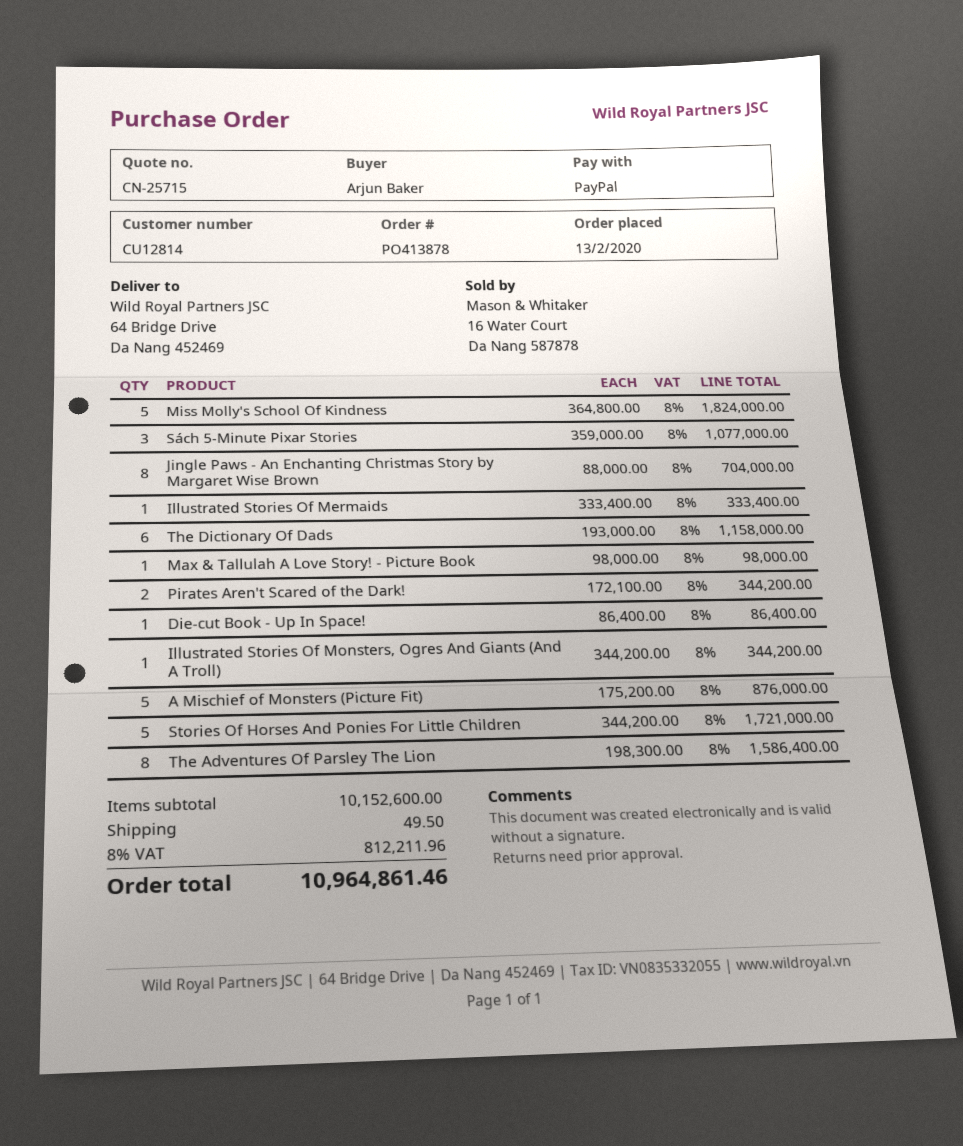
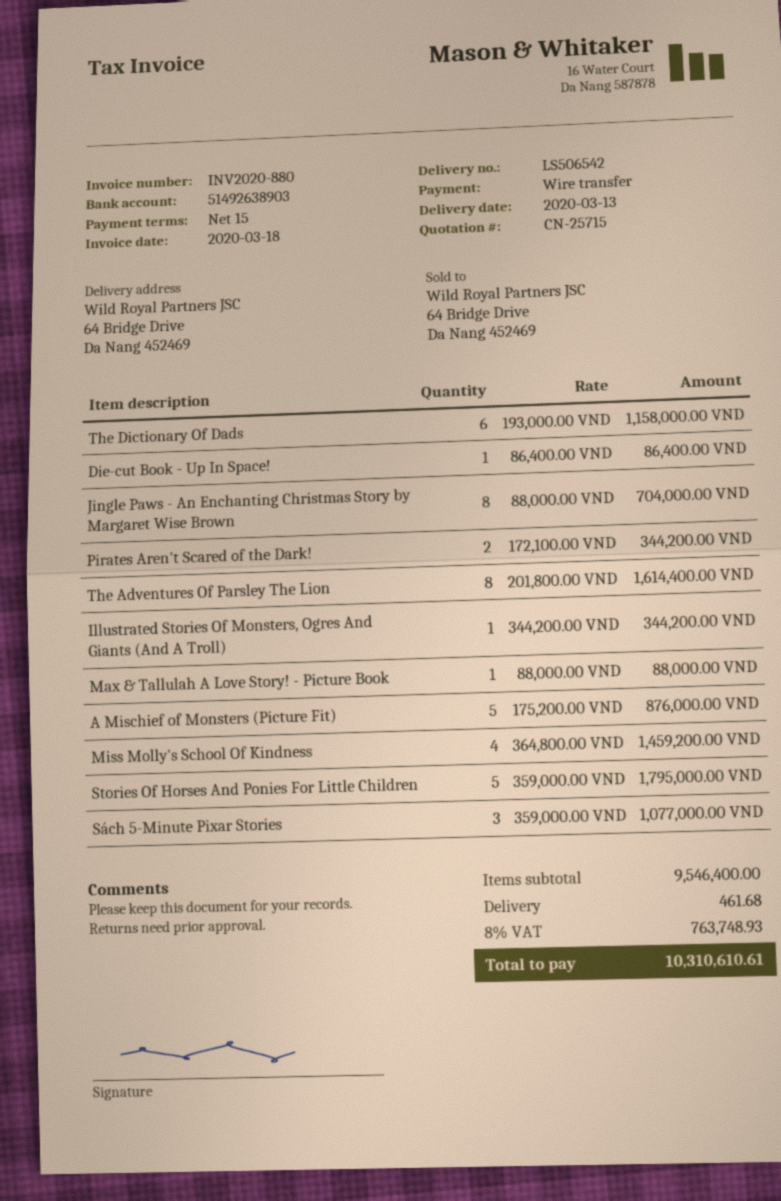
payment method: PayPal -> bank transfer
Miss Molly's School Of Kindness: 5 x 364800.00 = 1824000.00 -> 4 x 364800.00 = 1459200.00
Illustrated Stories Of Mermaids: 1 x 333400.00 = 333400.00 -> none
Max & Tallulah A Love Story! - Picture Book: 1 x 98000.00 = 98000.00 -> 1 x 88000.00 = 88000.00
Stories Of Horses And Ponies For Little Children: 5 x 344200.00 = 1721000.00 -> 5 x 359000.00 = 1795000.00
The Adventures Of Parsley The Lion: 8 x 198300.00 = 1586400.00 -> 8 x 201800.00 = 1614400.00
subtotal: 10152600.00 -> 9546400.00
shipping: 49.50 -> 461.68
tax: 8% = 812211.96 -> 8% = 763748.93
total: 10964861.46 -> 10310610.61

